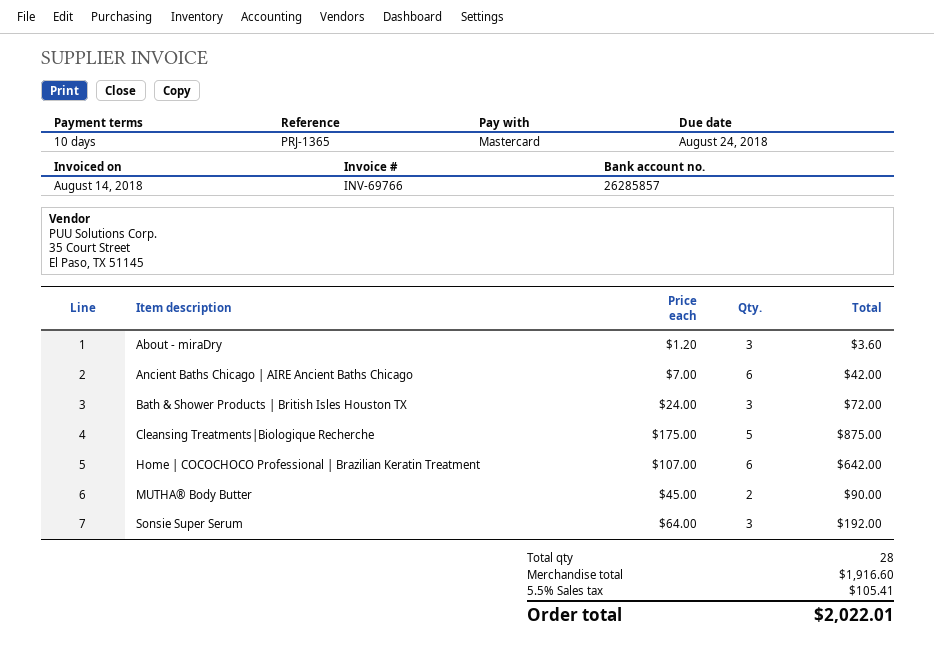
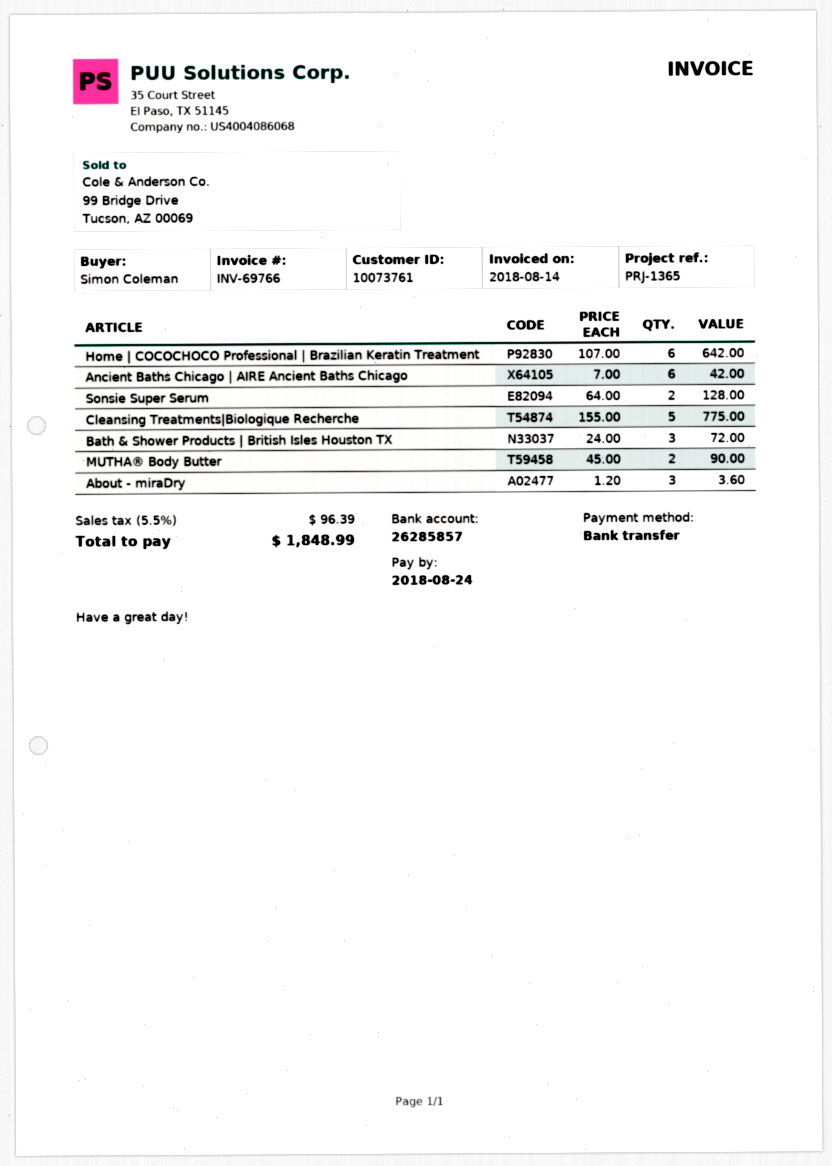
payment method: Mastercard -> bank transfer
Cleansing Treatments|Biologique Recherche: 5 x 175.00 = 875.00 -> 5 x 155.00 = 775.00
Sonsie Super Serum: 3 x 64.00 = 192.00 -> 2 x 64.00 = 128.00
tax: 5.5% = 105.41 -> 5.5% = 96.39
total: 2022.01 -> 1848.99

